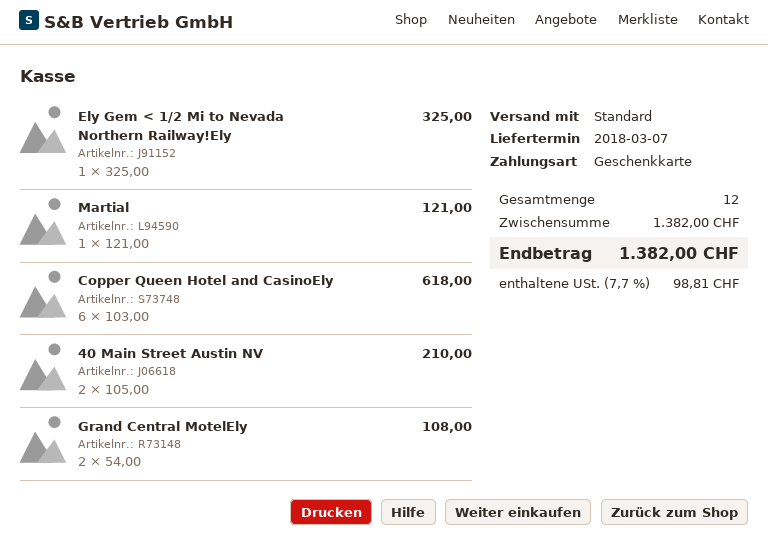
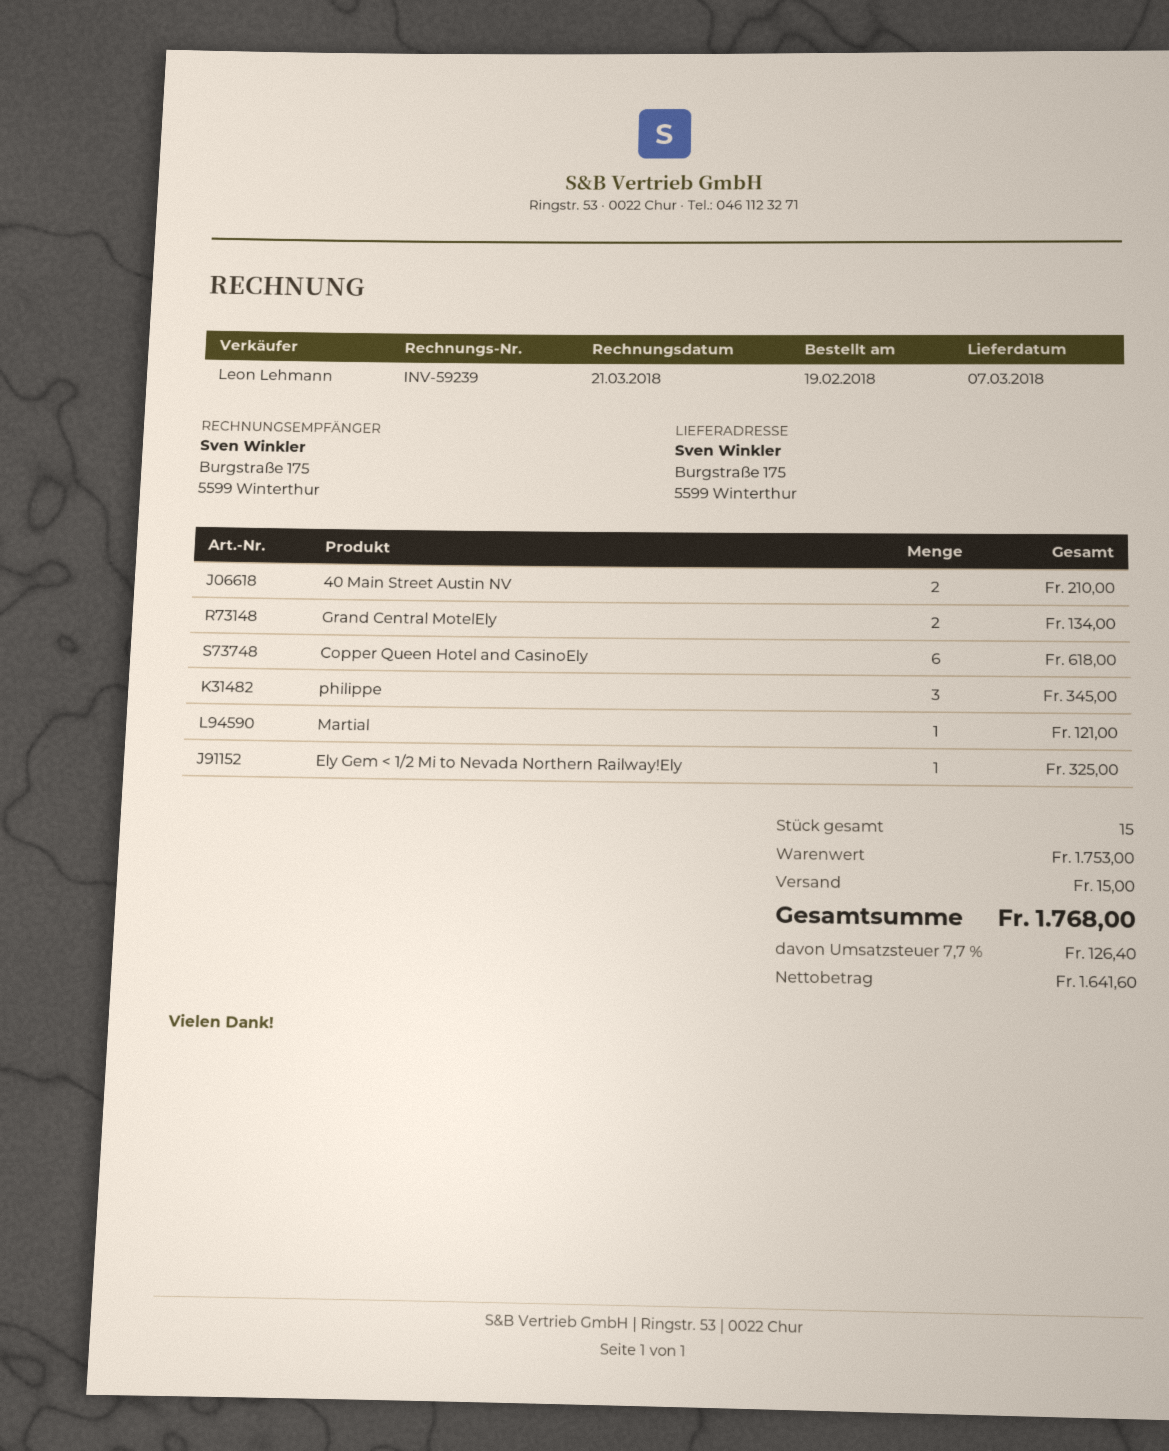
Grand Central MotelEly: 2 for 108.00 -> 2 for 134.00
philippe: none -> 3 for 345.00
total quantity: 12 -> 15
subtotal: 1382.00 -> 1753.00
shipping: none -> 15.00
tax: 7.7% = 98.81 -> 7.7% = 126.40
total: 1382.00 -> 1768.00

